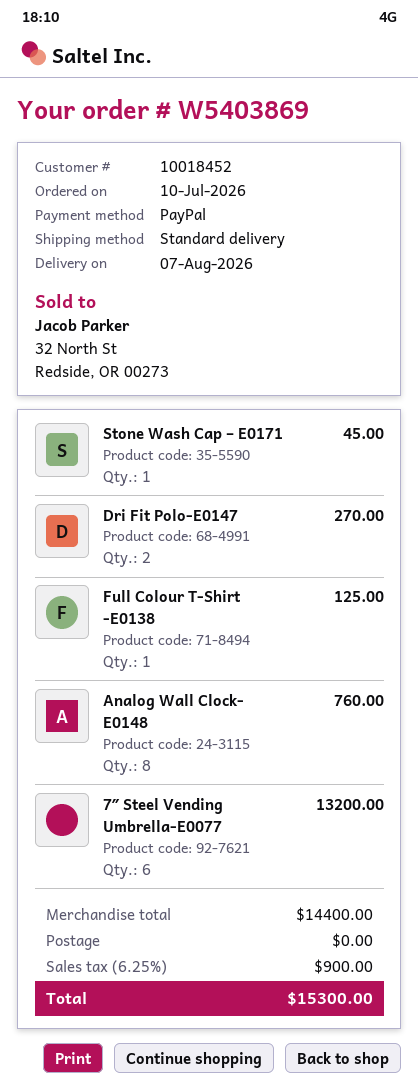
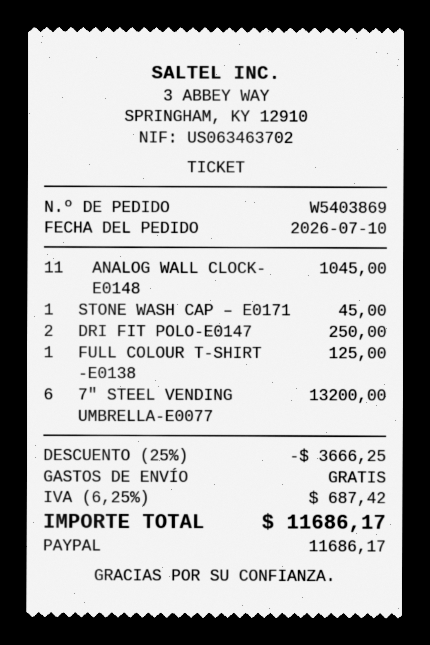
Dri Fit Polo-E0147: 2 for 270.00 -> 2 for 250.00
Analog Wall Clock- E0148: 8 for 760.00 -> 11 for 1045.00
discount: none -> 25% = 3666.25
tax: 6.25% = 900.00 -> 6.25% = 687.42
total: 15300.00 -> 11686.17

